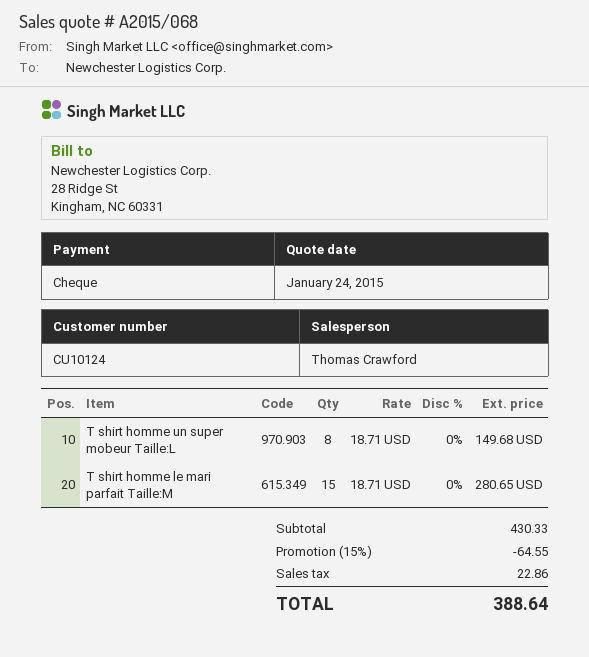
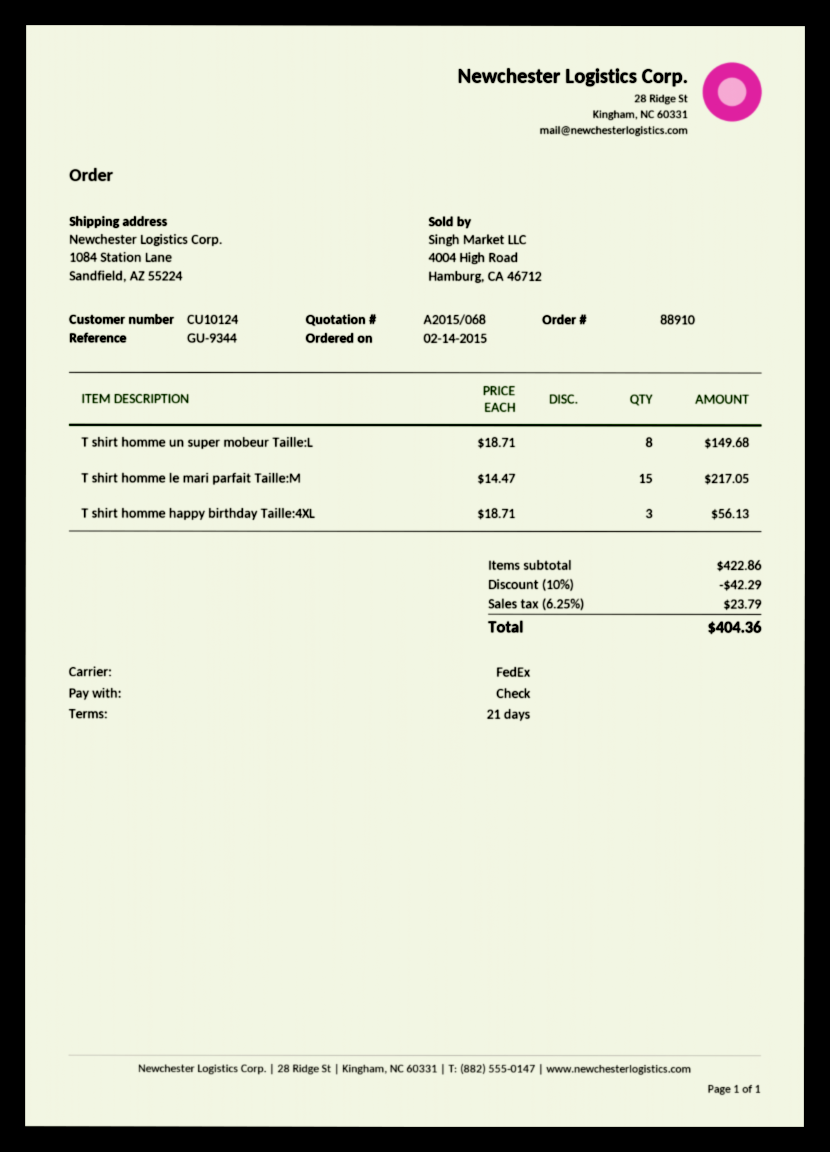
T shirt homme le mari parfait Taille:M: 15 x 18.71 = 280.65 -> 15 x 14.47 = 217.05
T shirt homme happy birthday Taille:4XL: none -> 3 x 18.71 = 56.13
subtotal: 430.33 -> 422.86
discount: 15% = 64.55 -> 10% = 42.29
tax: 22.86 -> 23.79
total: 388.64 -> 404.36

